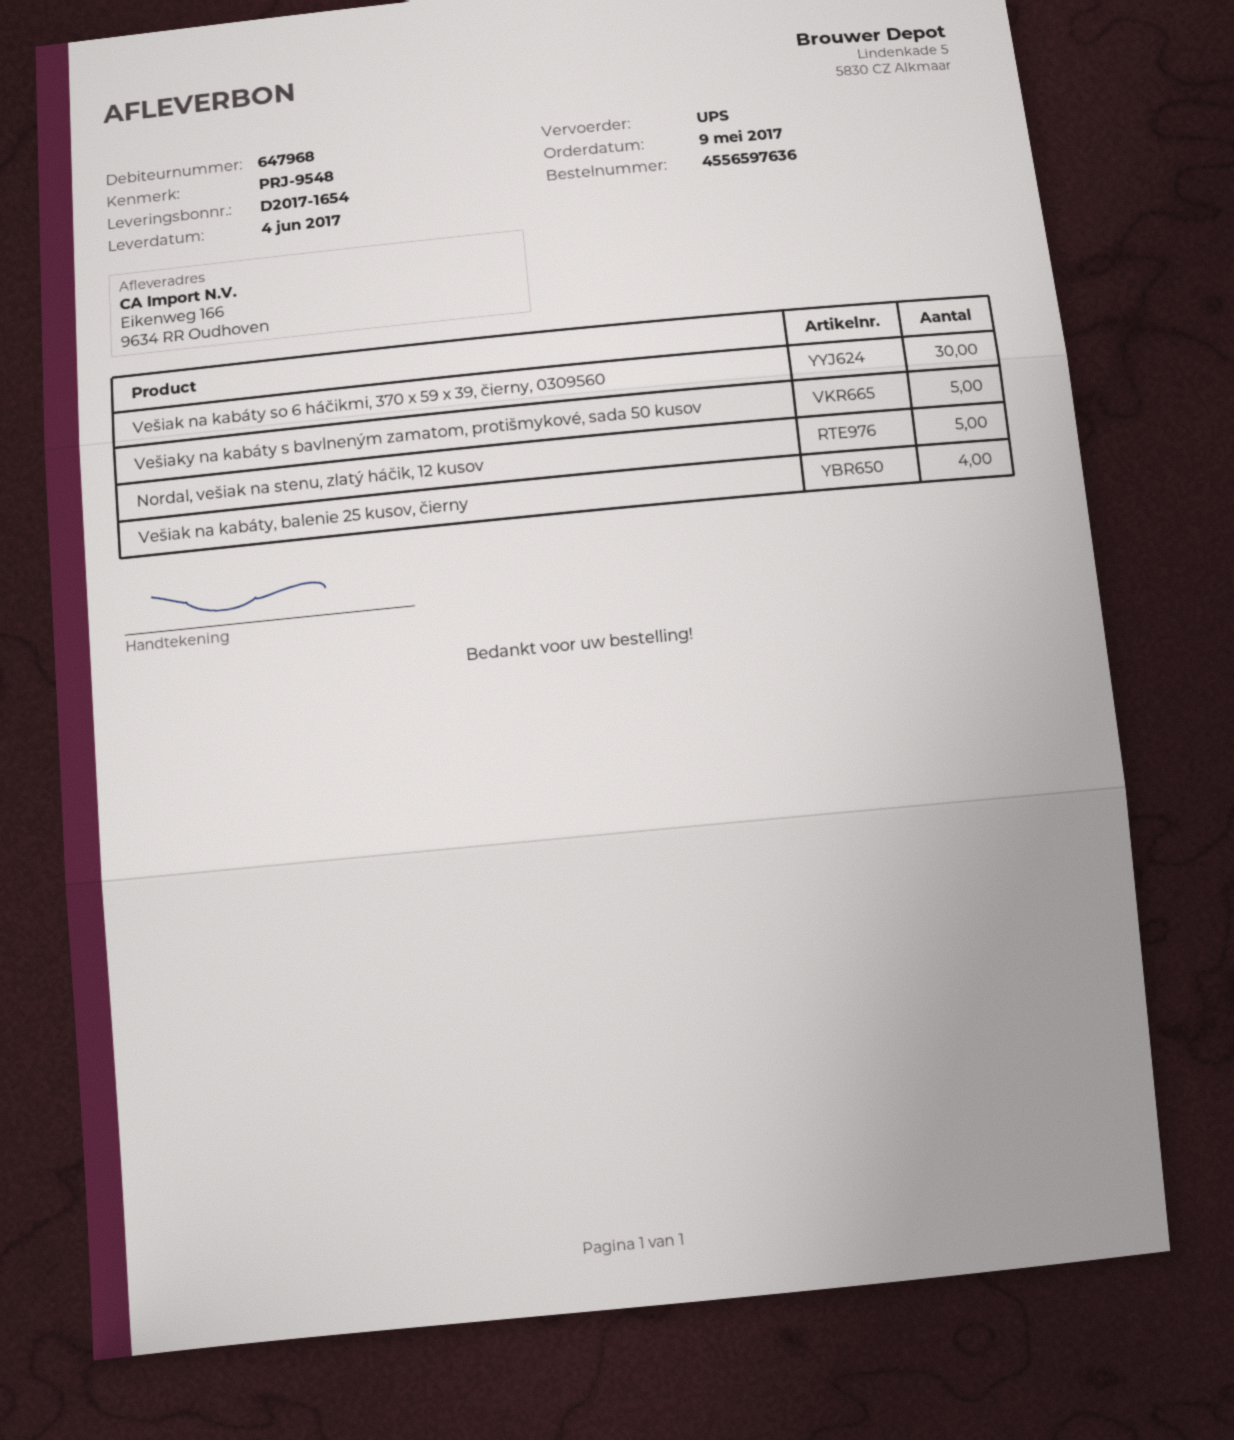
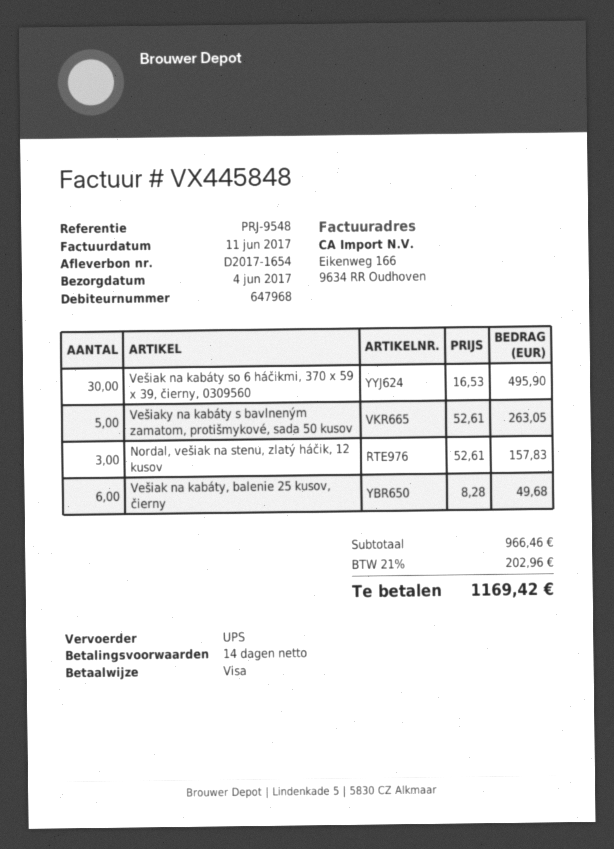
Nordal, vešiak na stenu, zlatý háčik, 12 kusov: 5 -> 3
Vešiak na kabáty, balenie 25 kusov, čierny: 4 -> 6

